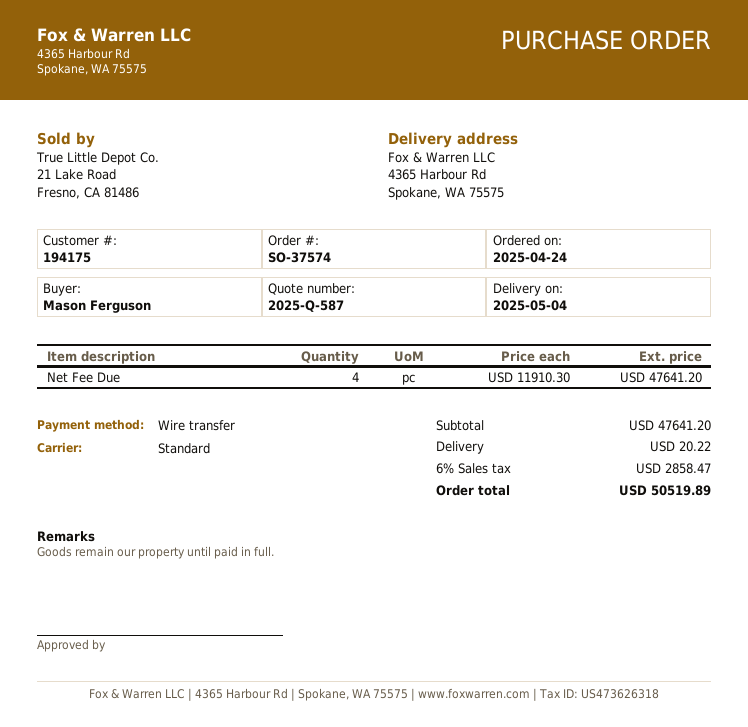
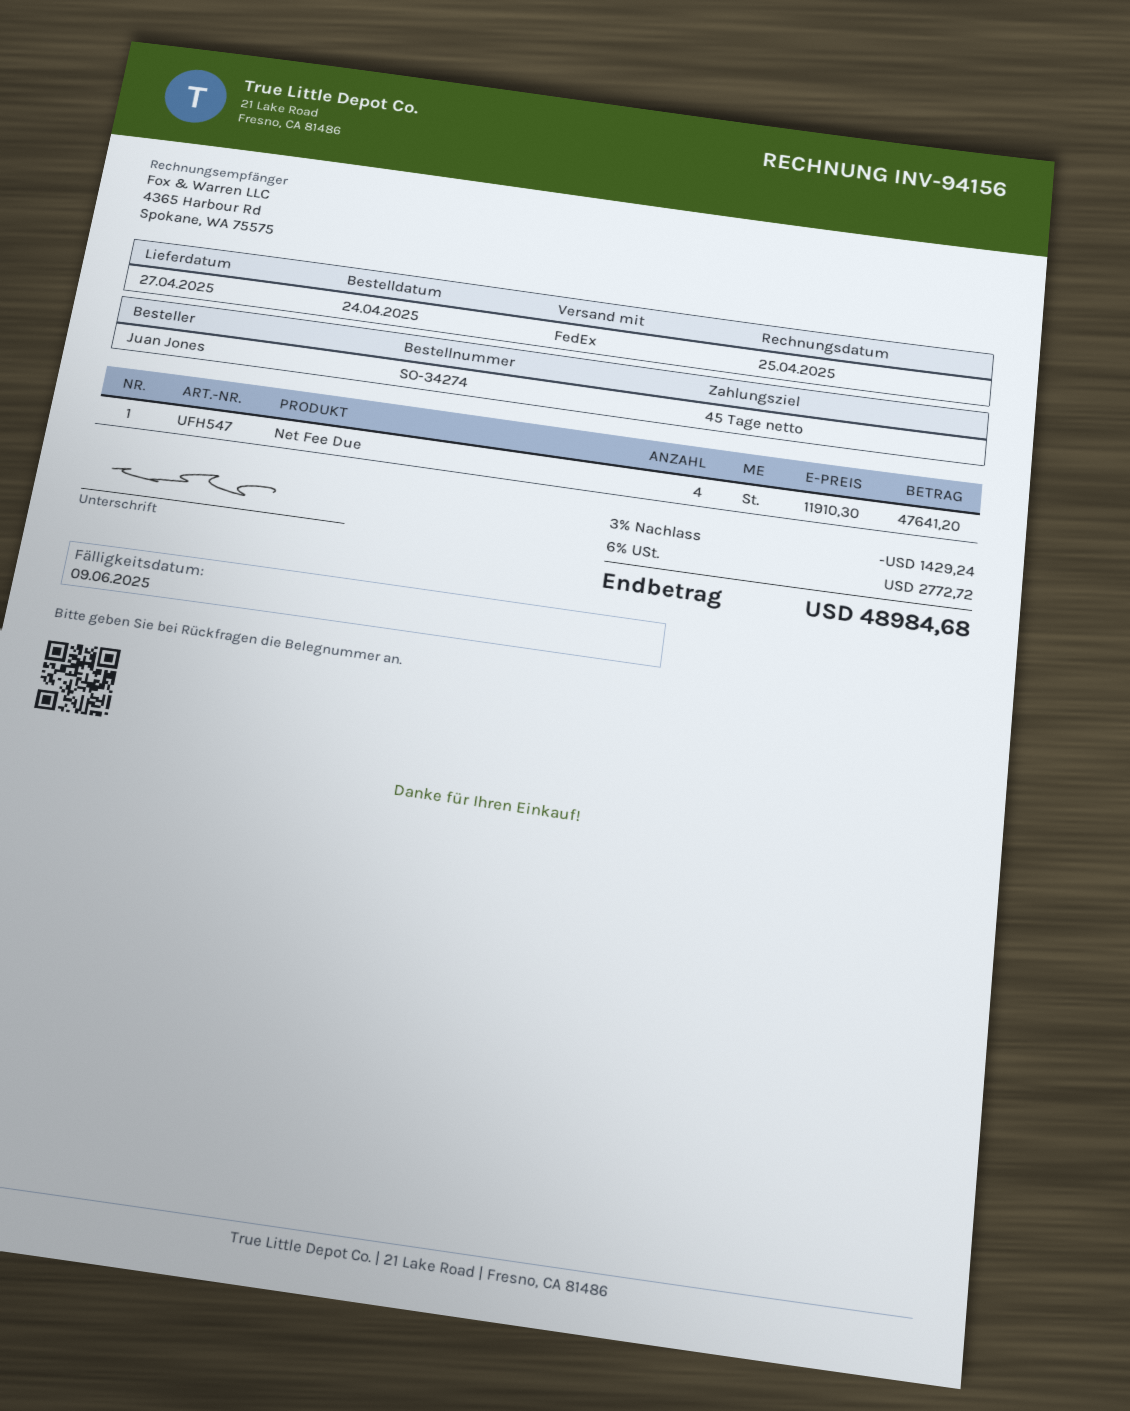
order number: SO-37574 -> SO-34274
delivery date: 2025-05-04 -> 2025-04-27
ordered by: Mason Ferguson -> Juan Jones
shipping method: standard -> FedEx
discount: none -> 3% = 1429.24
shipping: 20.22 -> none
tax: 6% = 2858.47 -> 6% = 2772.72
total: 50519.89 -> 48984.68

